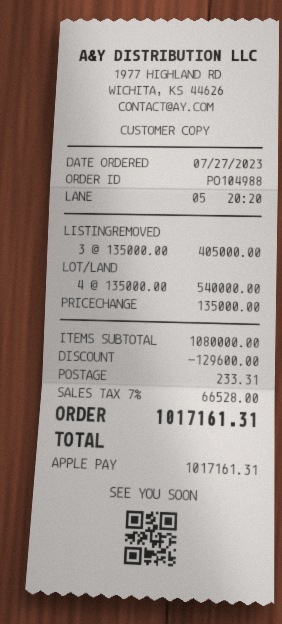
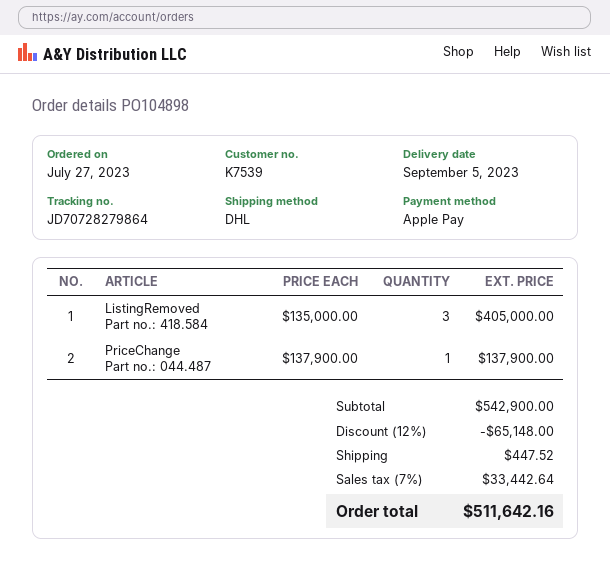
order number: PO104988 -> PO104898
LOT/LAND: 4 x 135000.00 = 540000.00 -> none
PRICECHANGE: 1 x 135000.00 = 135000.00 -> 1 x 137900.00 = 137900.00
subtotal: 1080000.00 -> 542900.00
discount: 129600.00 -> 65148.00
shipping: 233.31 -> 447.52
tax: 7% = 66528.00 -> 7% = 33442.64
total: 1017161.31 -> 511642.16

